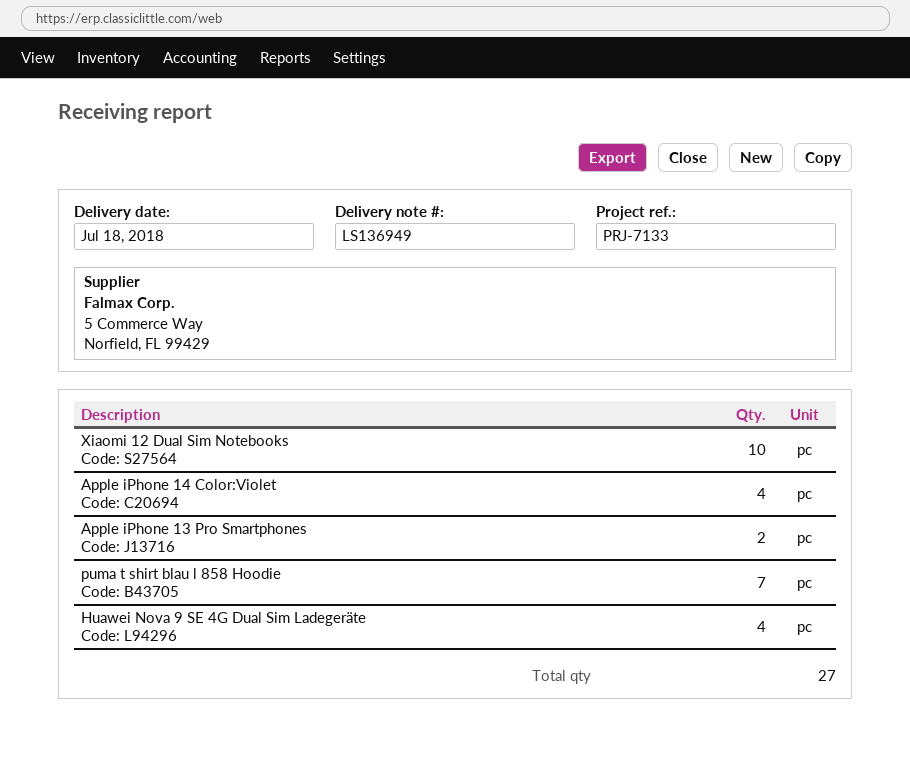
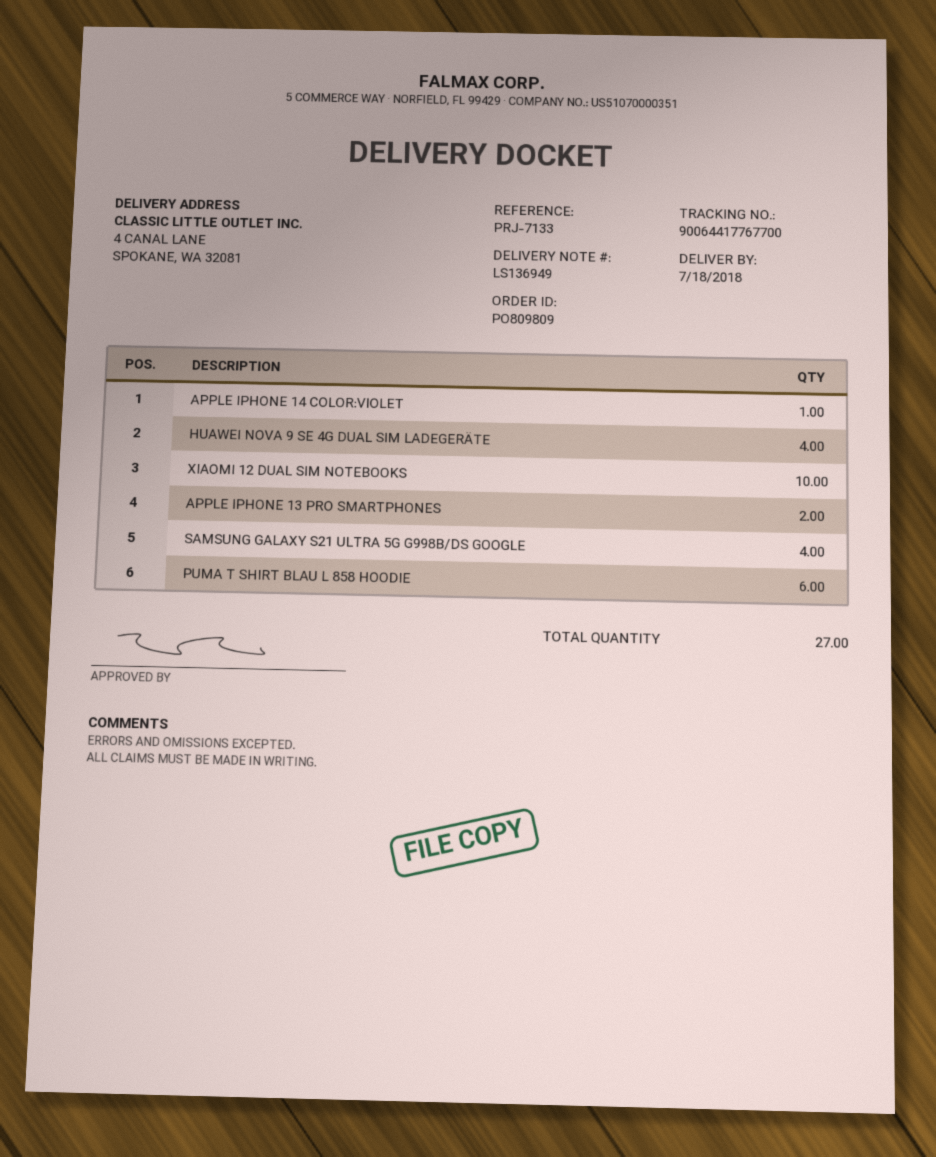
Apple iPhone 14 Color:Violet: 4 -> 1
puma t shirt blau l 858 Hoodie: 7 -> 6
SAMSUNG GALAXY S21 ULTRA 5G G998B/DS GOOGLE: none -> 4

